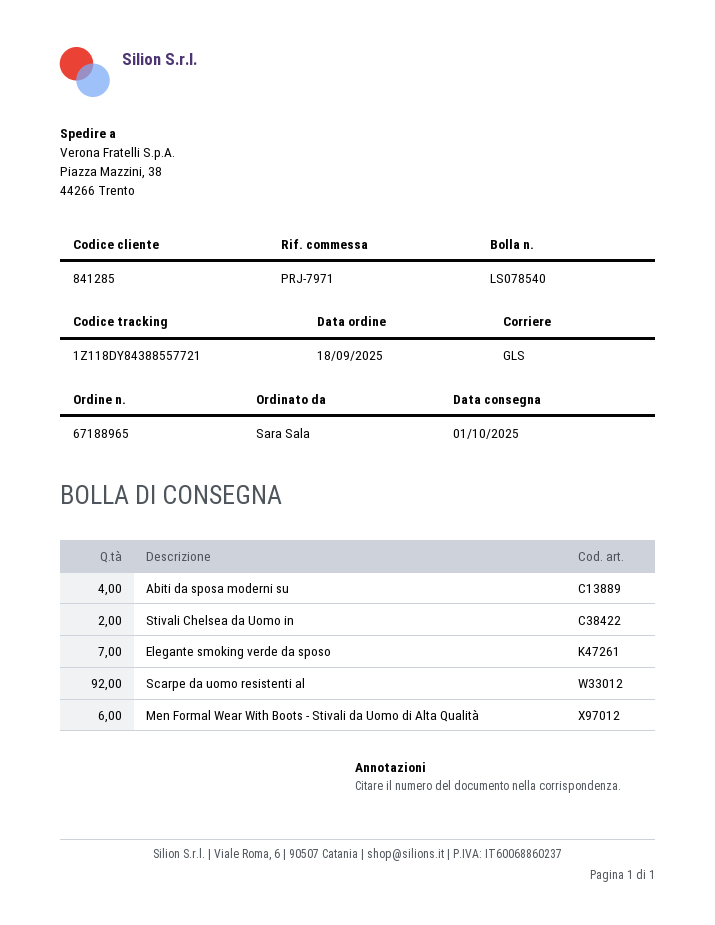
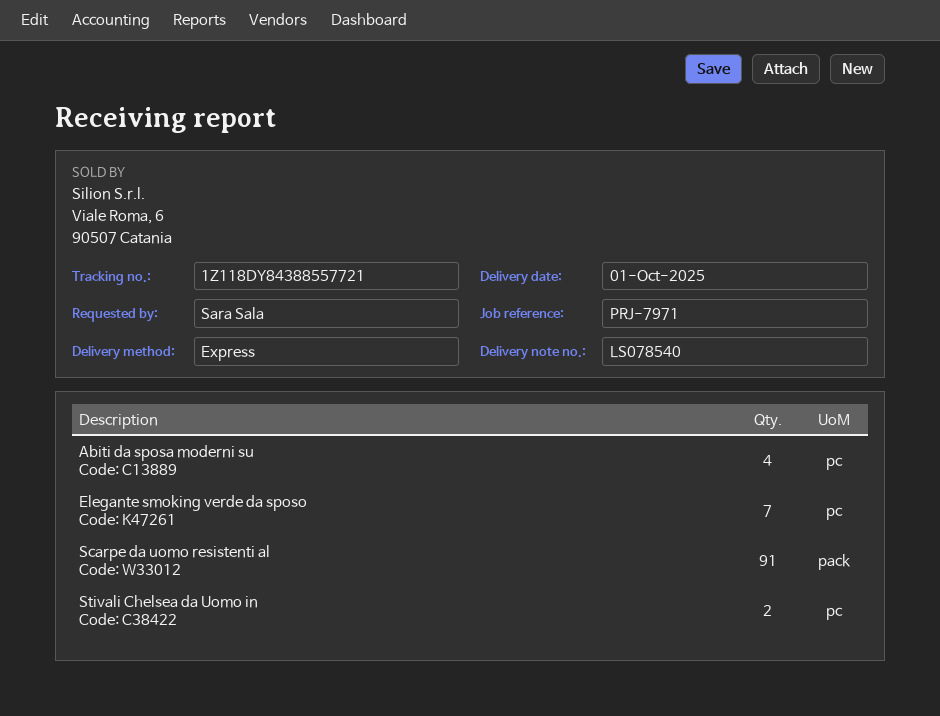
shipping method: GLS -> express
Scarpe da uomo resistenti al: 92 -> 91
Men Formal Wear With Boots - Stivali da Uomo di Alta Qualità: 6 -> none

